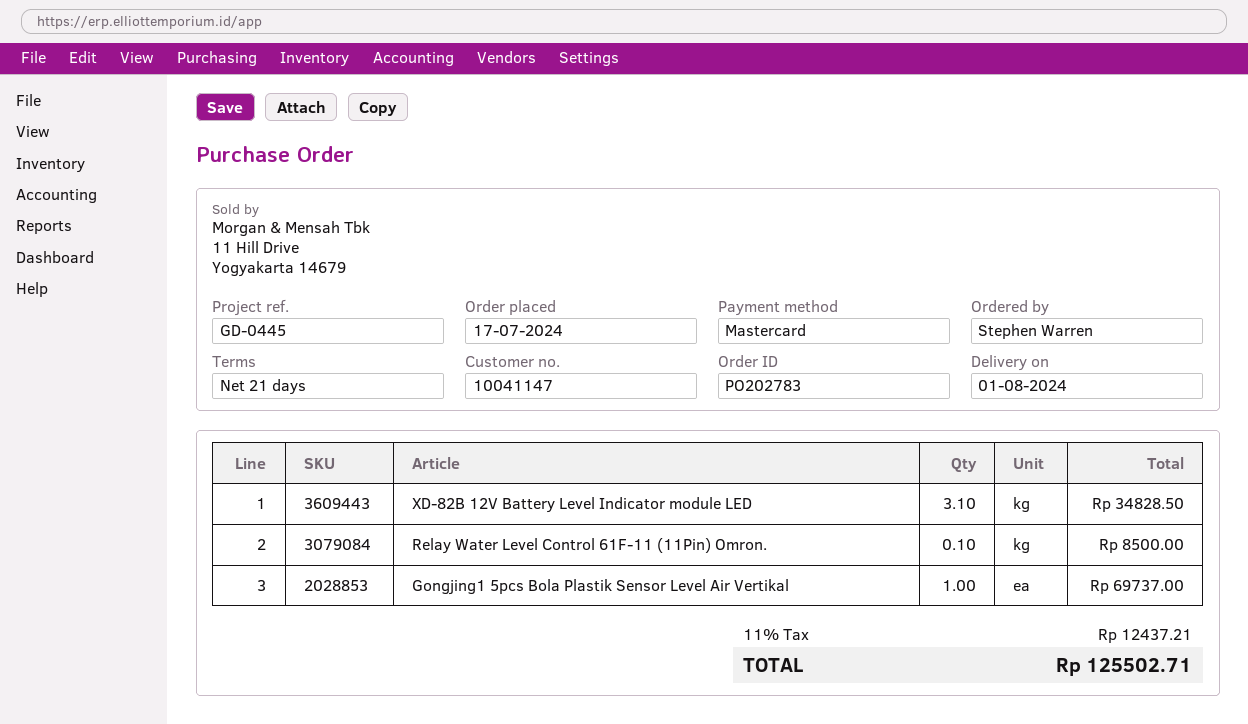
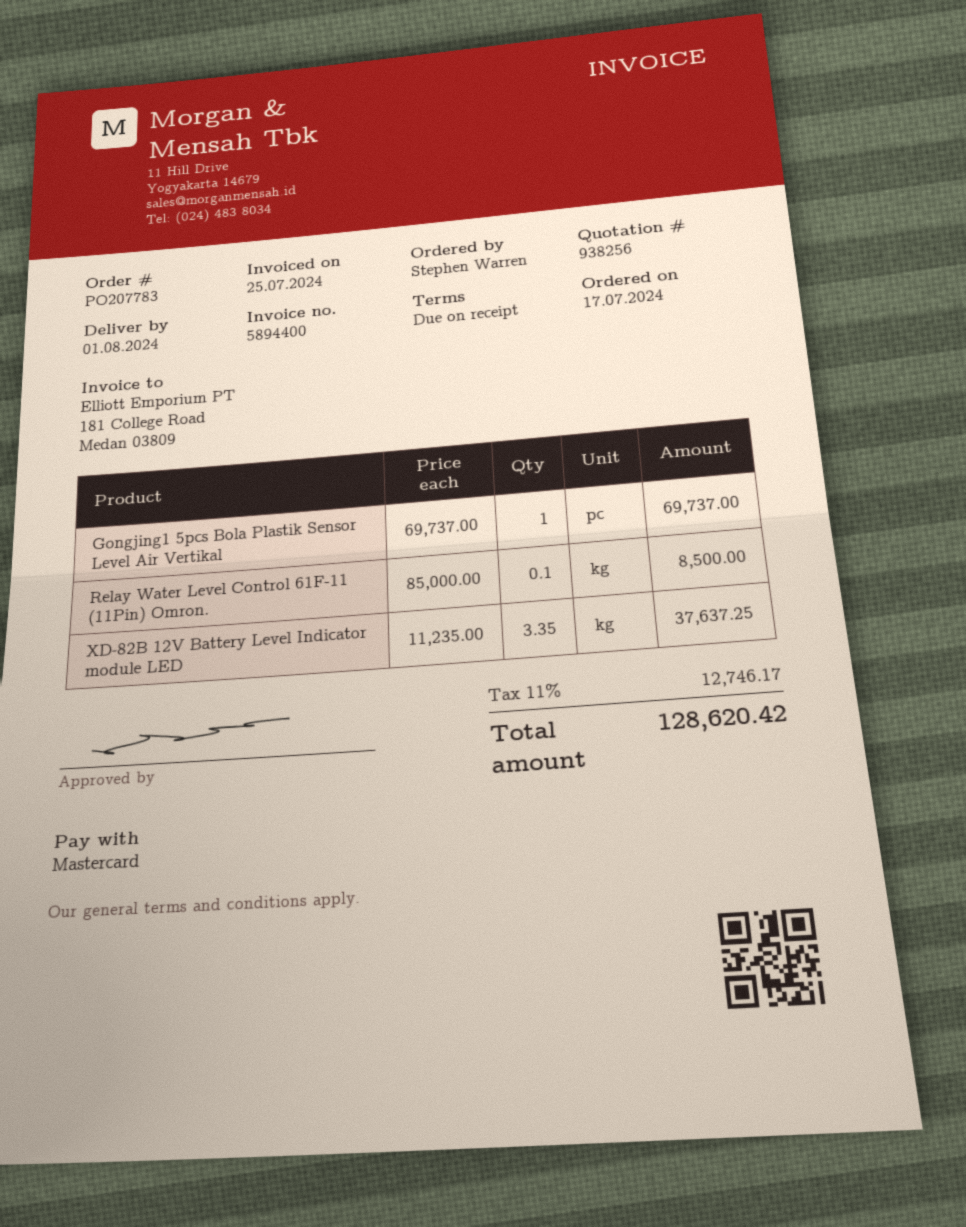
order number: PO202783 -> PO207783
payment terms: 21 days -> on receipt
XD-82B 12V Battery Level Indicator module LED: 3.1 for 34828.50 -> 3.35 for 37637.25
tax: 11% = 12437.21 -> 11% = 12746.17
total: 125502.71 -> 128620.42

